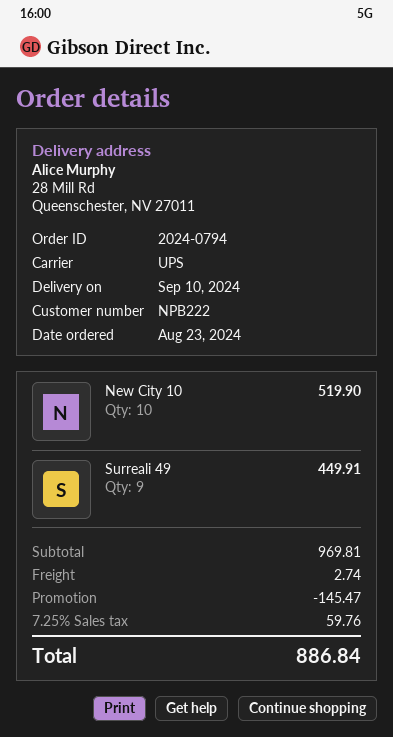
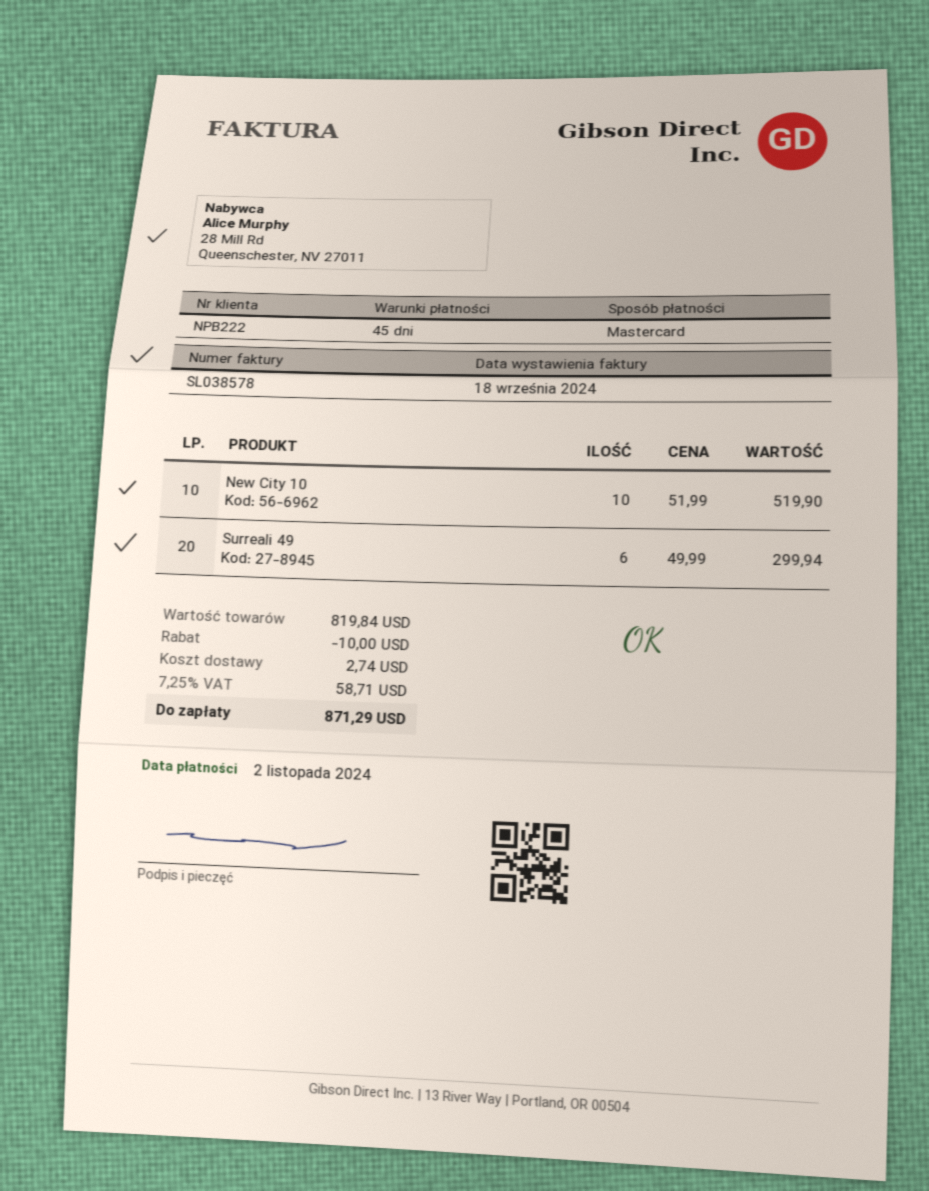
Surreali 49: 9 for 449.91 -> 6 for 299.94
subtotal: 969.81 -> 819.84
discount: 145.47 -> 10.00
tax: 7.25% = 59.76 -> 7.25% = 58.71
total: 886.84 -> 871.29

